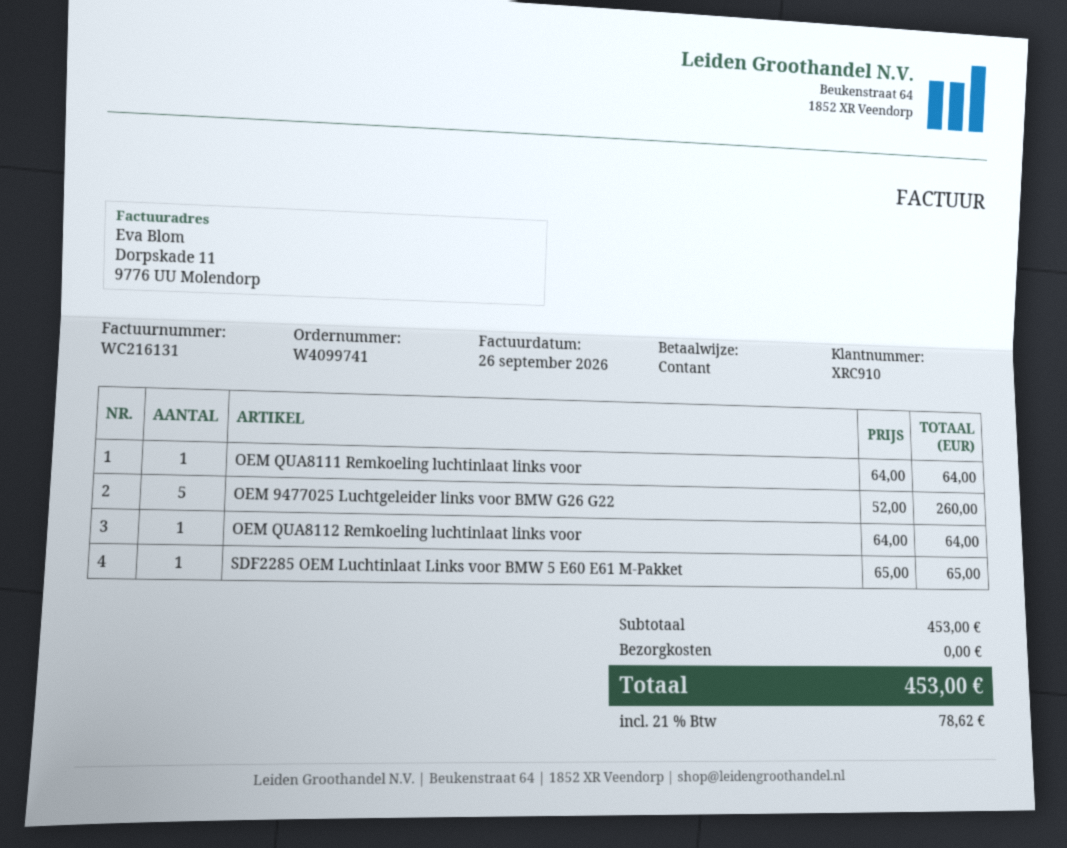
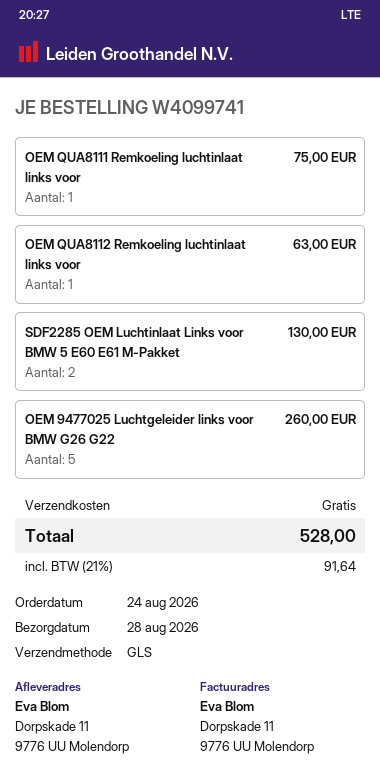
OEM QUA8111 Remkoeling luchtinlaat links voor: 1 for 64.00 -> 1 for 75.00
OEM QUA8112 Remkoeling luchtinlaat links voor: 1 for 64.00 -> 1 for 63.00
SDF2285 OEM Luchtinlaat Links voor BMW 5 E60 E61 M-Pakket: 1 for 65.00 -> 2 for 130.00
tax: 21% = 78.62 -> 21% = 91.64
total: 453.00 -> 528.00

